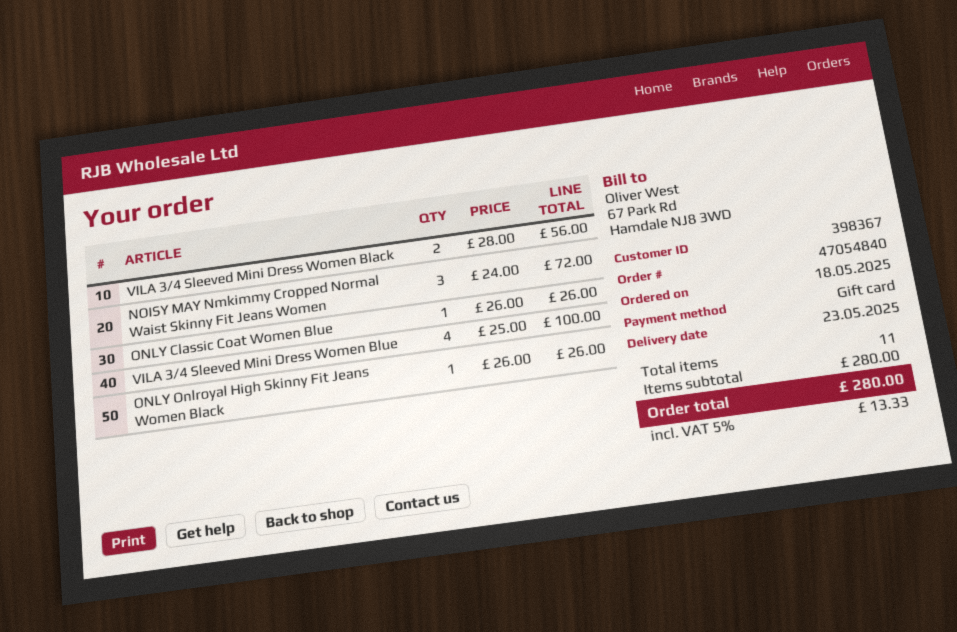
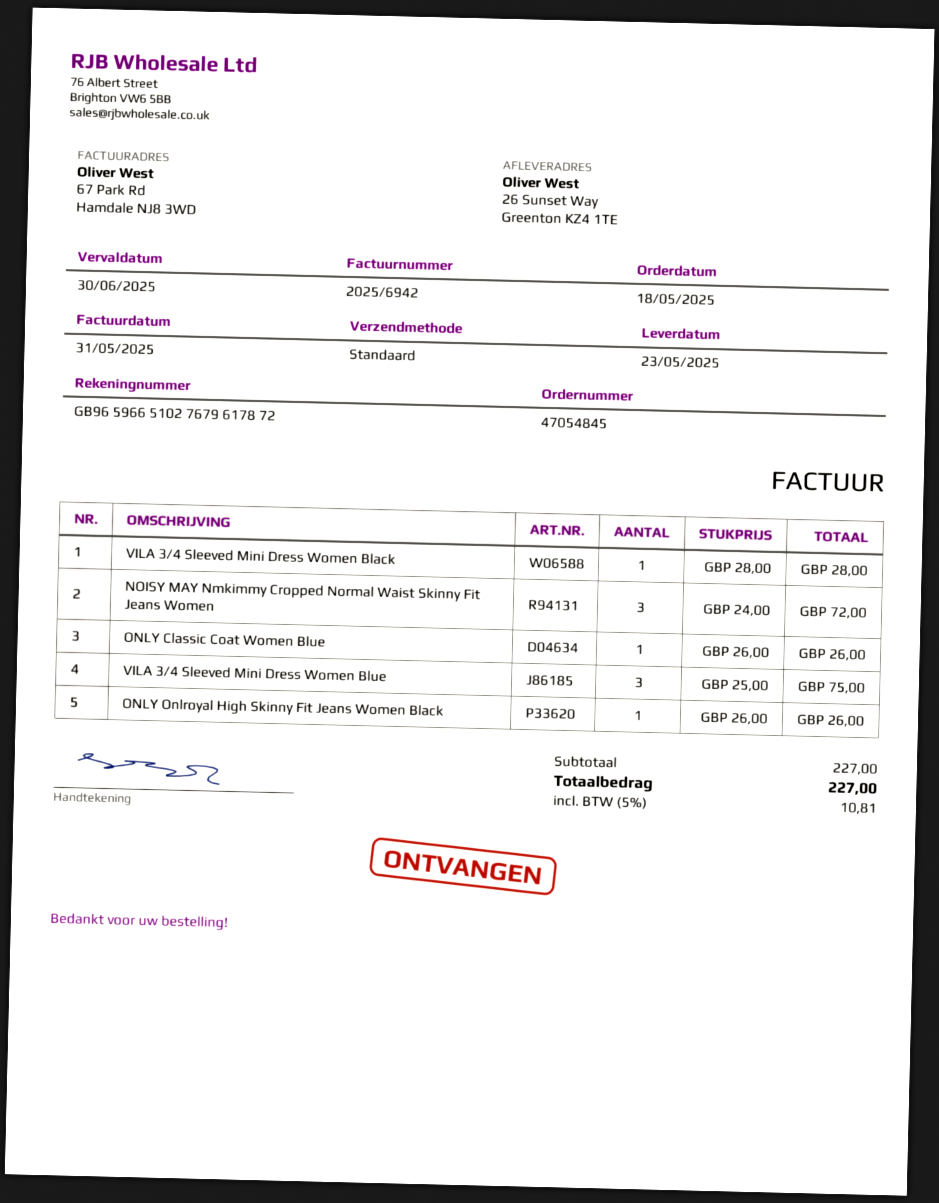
order number: 47054840 -> 47054845
VILA 3/4 Sleeved Mini Dress Women Black: 2 x 28.00 = 56.00 -> 1 x 28.00 = 28.00
VILA 3/4 Sleeved Mini Dress Women Blue: 4 x 25.00 = 100.00 -> 3 x 25.00 = 75.00
subtotal: 280.00 -> 227.00
tax: 5% = 13.33 -> 5% = 10.81
total: 280.00 -> 227.00

